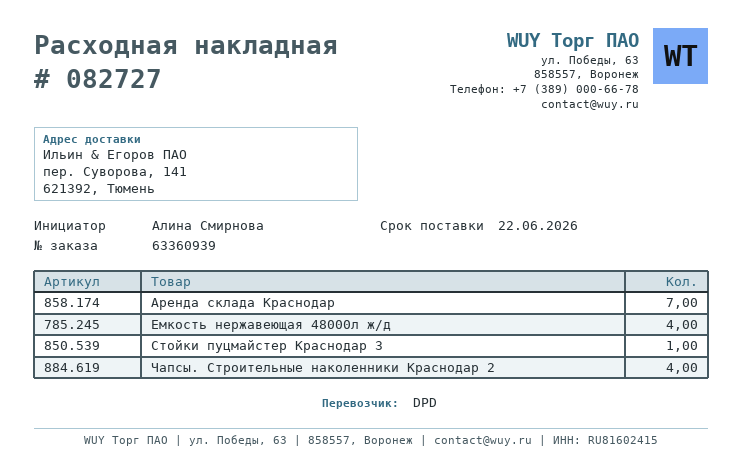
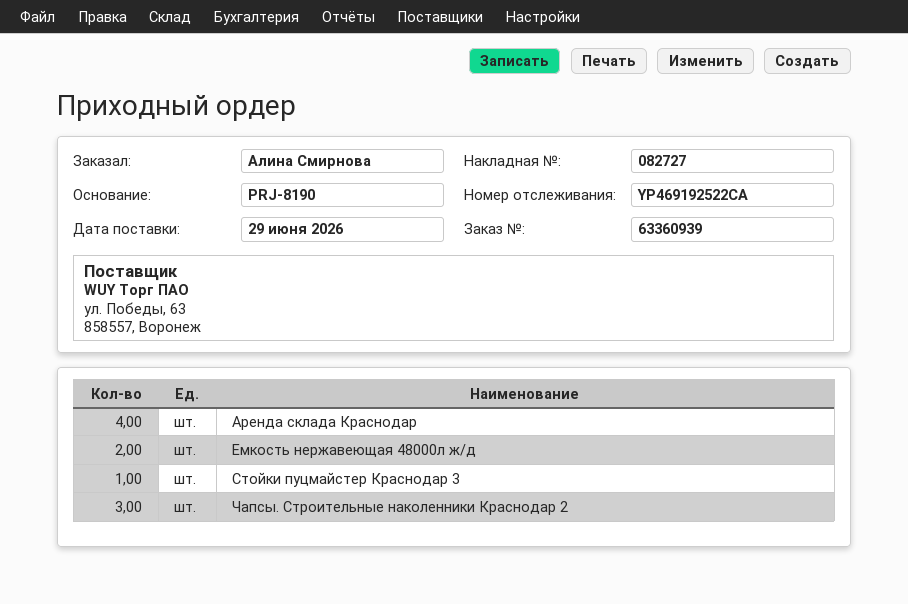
delivery date: 2026-06-22 -> 2026-06-29
Аренда склада Краснодар: 7 -> 4
Емкость нержавеющая 48000л ж/д: 4 -> 2
Чапсы. Строительные наколенники Краснодар 2: 4 -> 3

